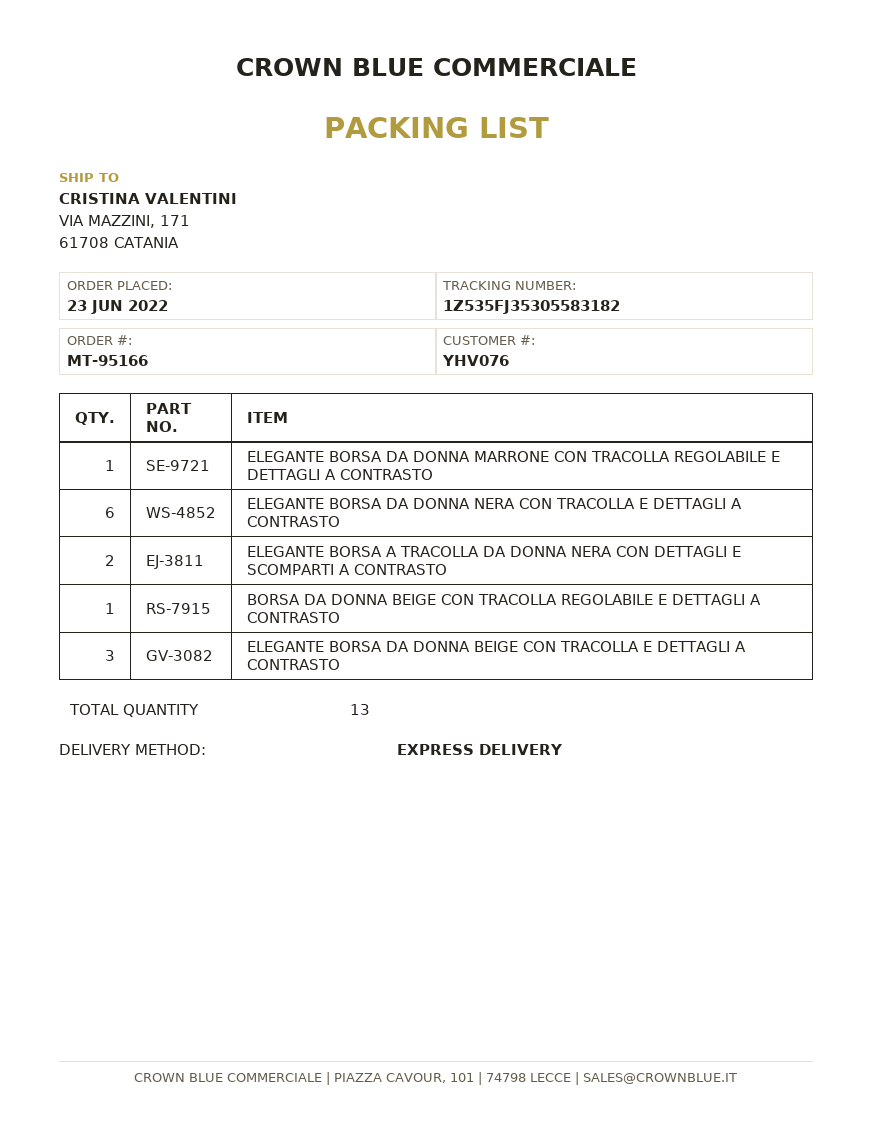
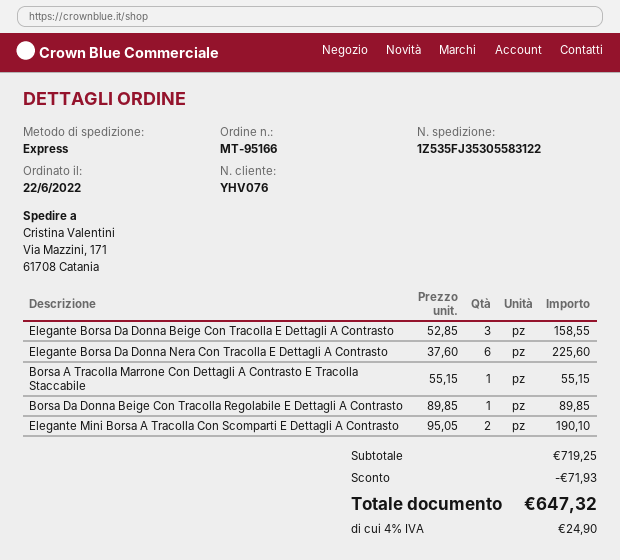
order date: 2022-06-23 -> 2022-06-22
tracking number: 1Z535FJ35305583182 -> 1Z535FJ35305583122
ELEGANTE BORSA DA DONNA MARRONE CON TRACOLLA REGOLABILE E DETTAGLI A CONTRASTO: 1 -> none
ELEGANTE BORSA A TRACOLLA DA DONNA NERA CON DETTAGLI E SCOMPARTI A CONTRASTO: 2 -> none
Borsa A Tracolla Marrone Con Dettagli A Contrasto E Tracolla Staccabile: none -> 1
Elegante Mini Borsa A Tracolla Con Scomparti E Dettagli A Contrasto: none -> 2

